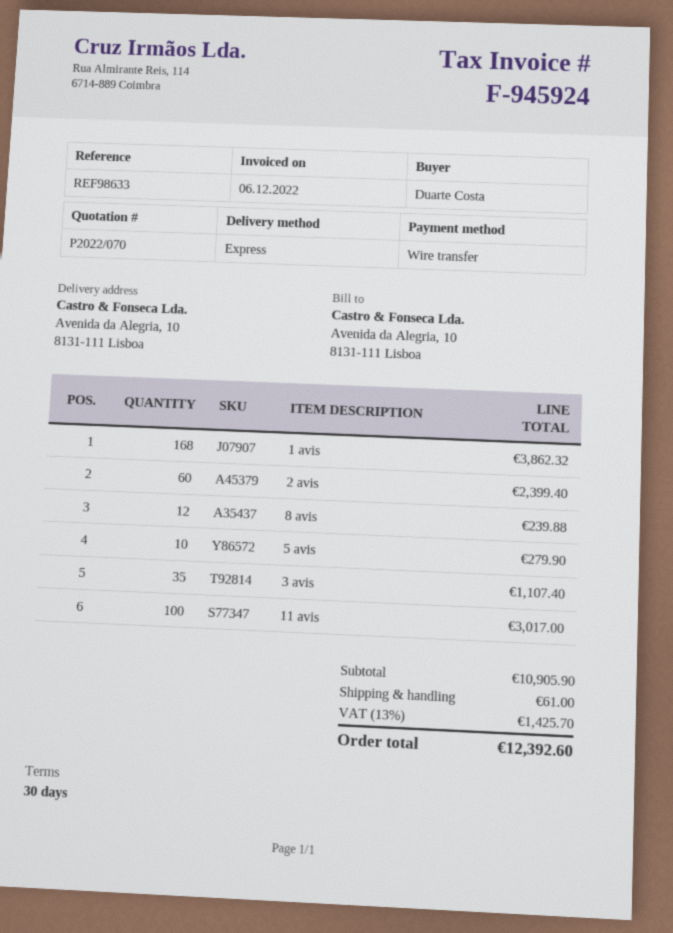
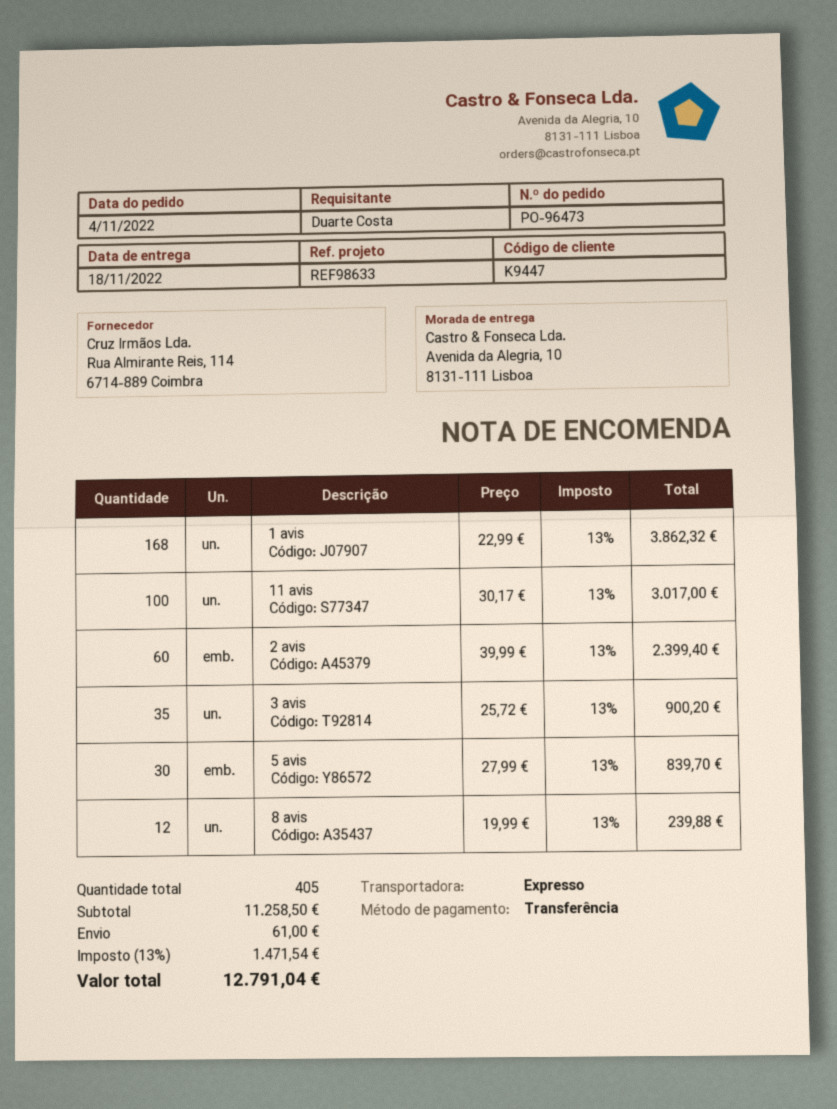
5 avis: 10 for 279.90 -> 30 for 839.70
3 avis: 35 for 1107.40 -> 35 for 900.20
subtotal: 10905.90 -> 11258.50
tax: 13% = 1425.70 -> 13% = 1471.54
total: 12392.60 -> 12791.04

